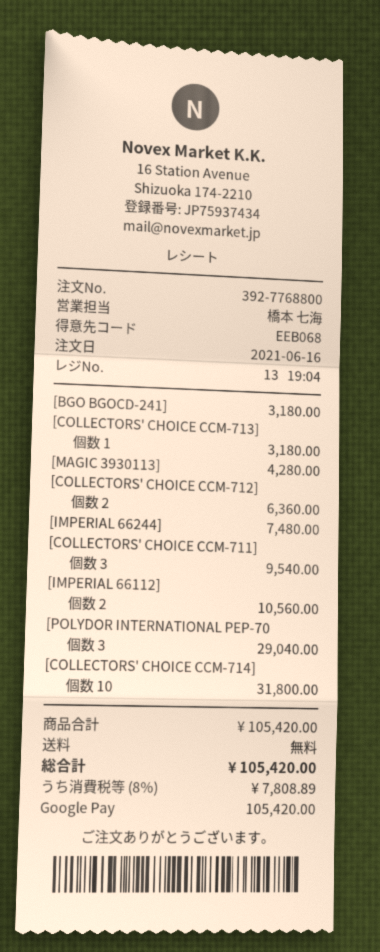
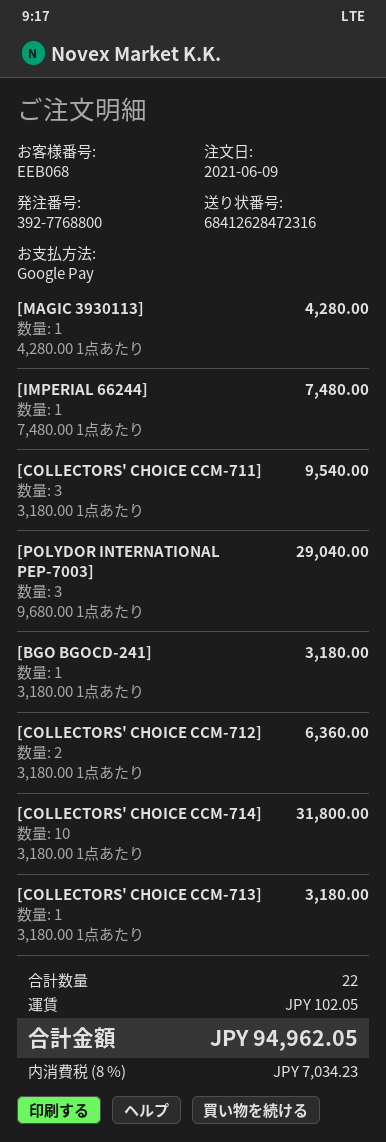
order date: 2021-06-16 -> 2021-06-09
[IMPERIAL 66112]: 2 for 10560.00 -> none
shipping: 0.00 -> 102.05
tax: 8% = 7808.89 -> 8% = 7034.23
total: 105420.00 -> 94962.05

